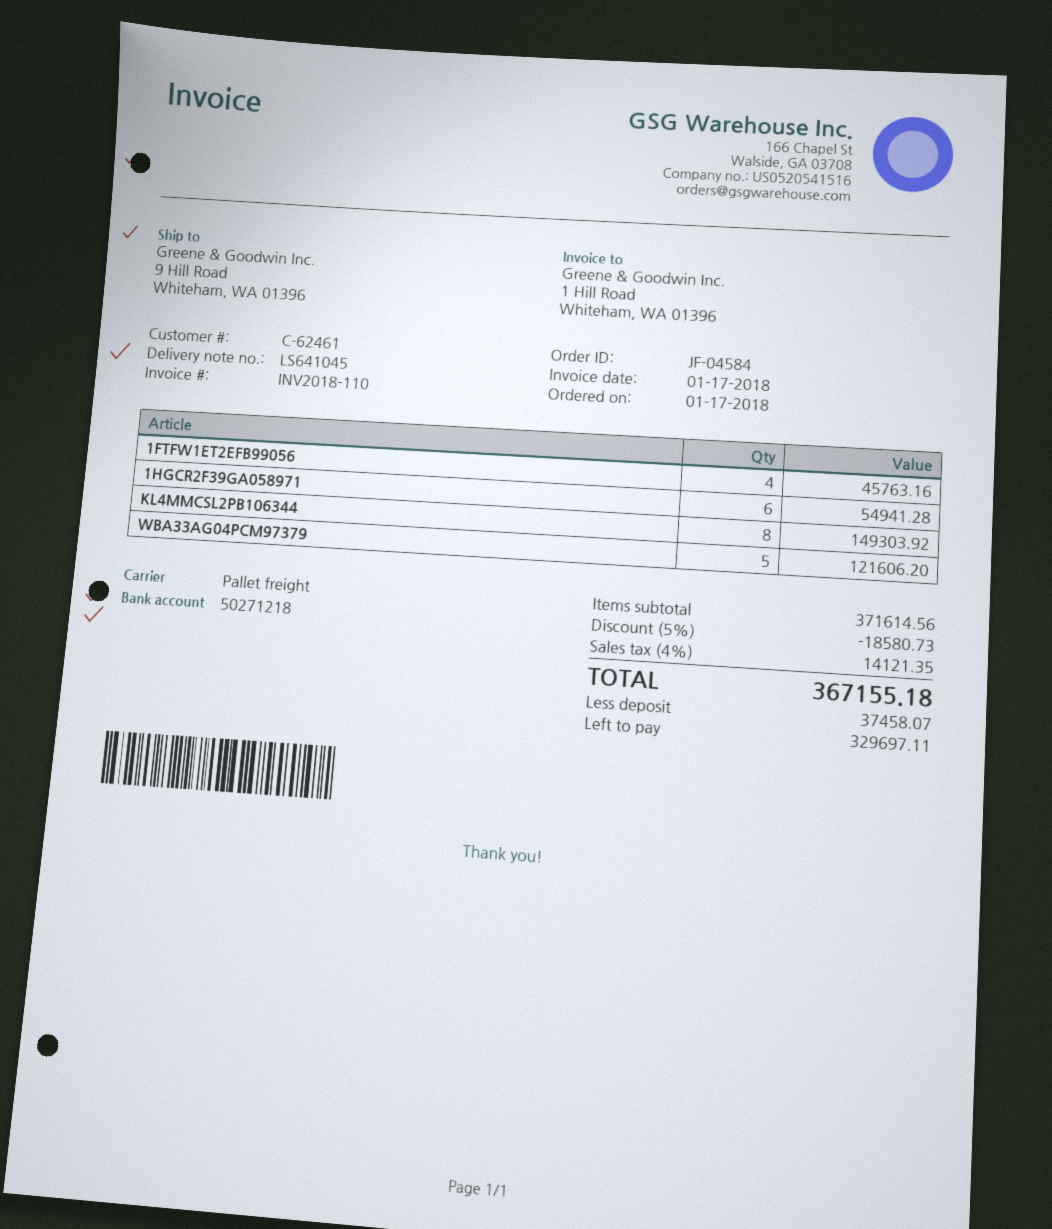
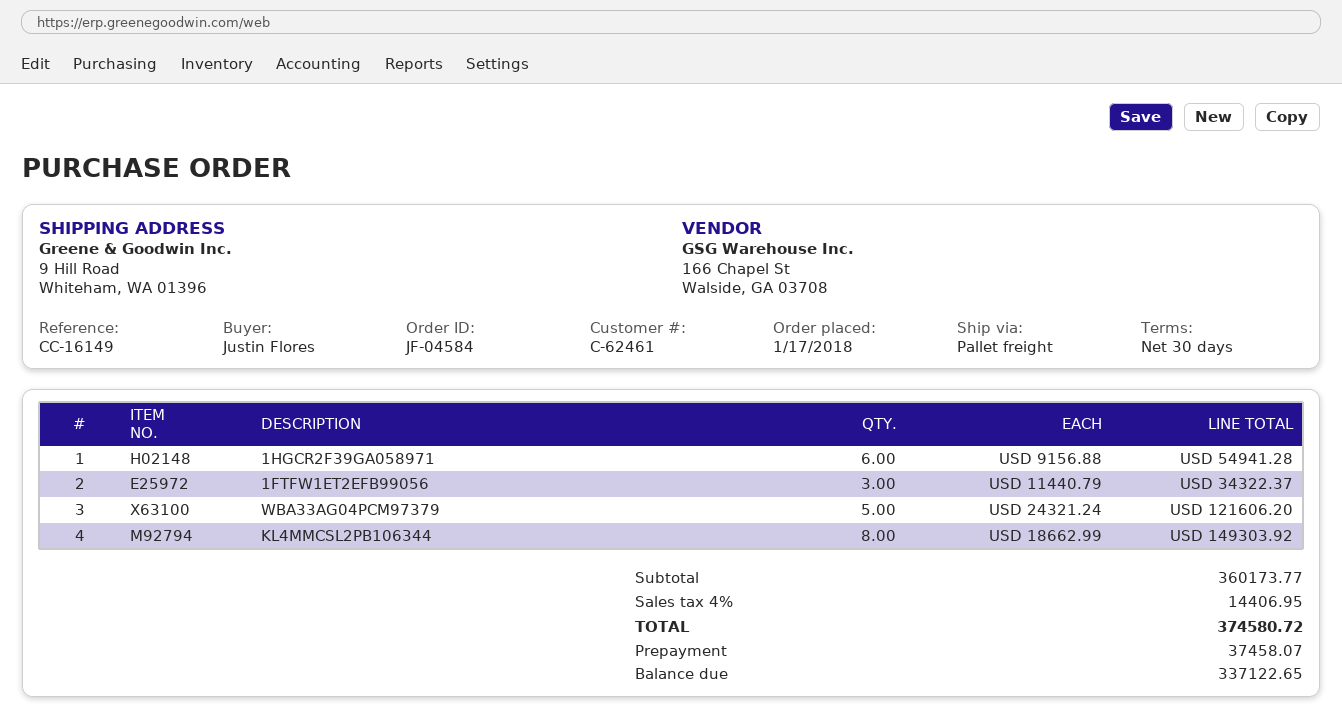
1FTFW1ET2EFB99056: 4 for 45763.16 -> 3 for 34322.37
subtotal: 371614.56 -> 360173.77
discount: 5% = 18580.73 -> none
tax: 4% = 14121.35 -> 4% = 14406.95
total: 367155.18 -> 374580.72
balance: 329697.11 -> 337122.65

